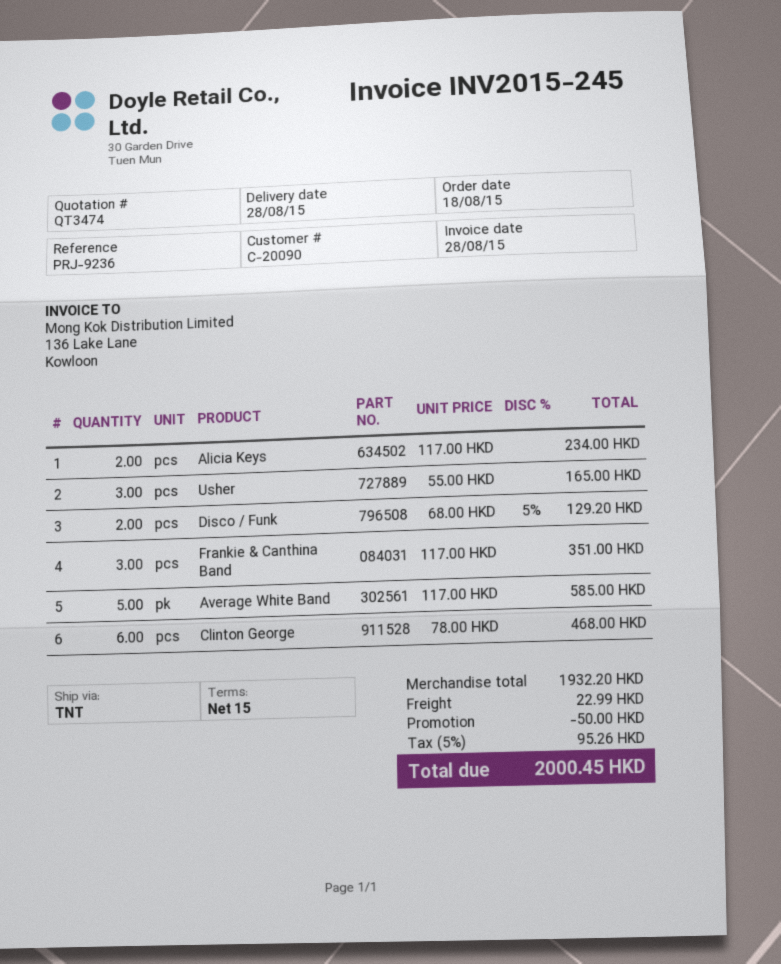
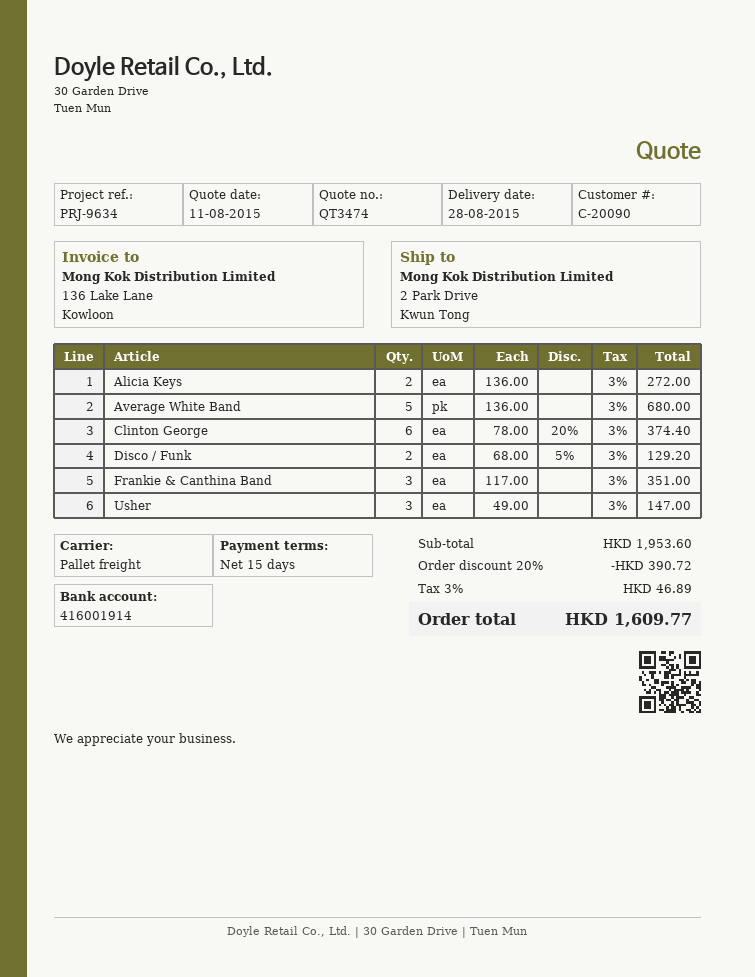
reference: PRJ-9236 -> PRJ-9634
shipping method: TNT -> pallet freight
Alicia Keys: 2 x 117.00 = 234.00 -> 2 x 136.00 = 272.00
Usher: 3 x 55.00 = 165.00 -> 3 x 49.00 = 147.00
Average White Band: 5 x 117.00 = 585.00 -> 5 x 136.00 = 680.00
Clinton George: 6 x 78.00 = 468.00 -> 6 x 78.00 - 20% = 374.40
subtotal: 1932.20 -> 1953.60
discount: 50.00 -> 390.72
shipping: 22.99 -> none
tax: 5% = 95.26 -> 3% = 46.89
total: 2000.45 -> 1609.77

